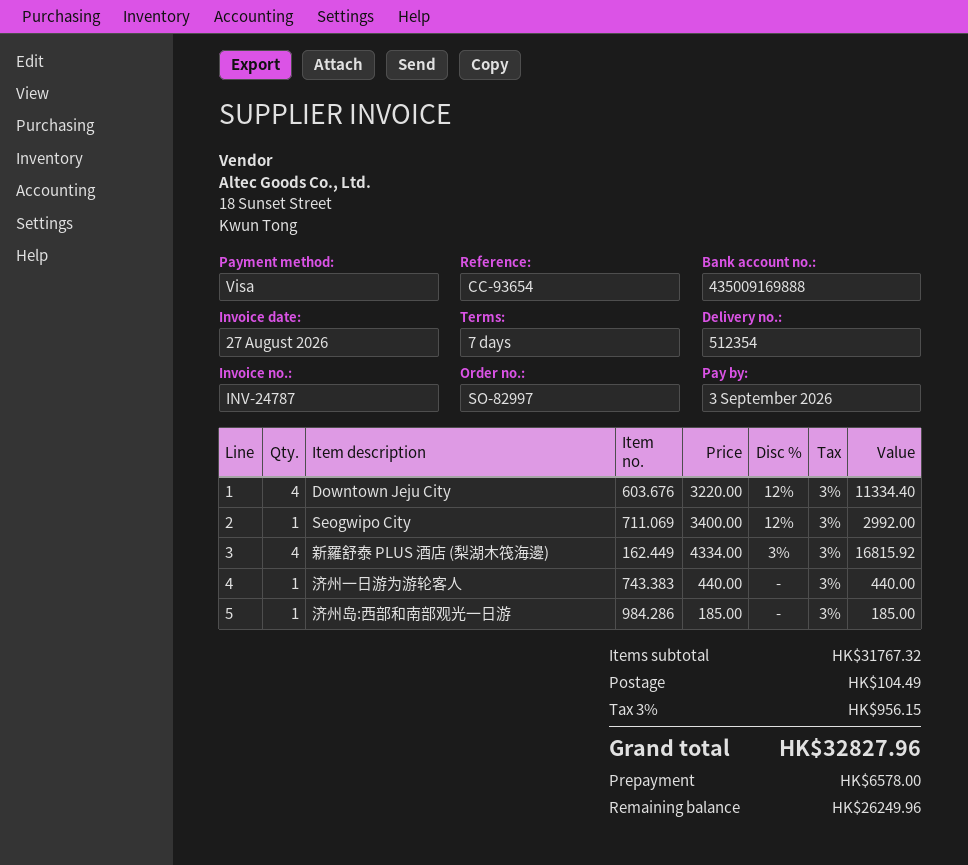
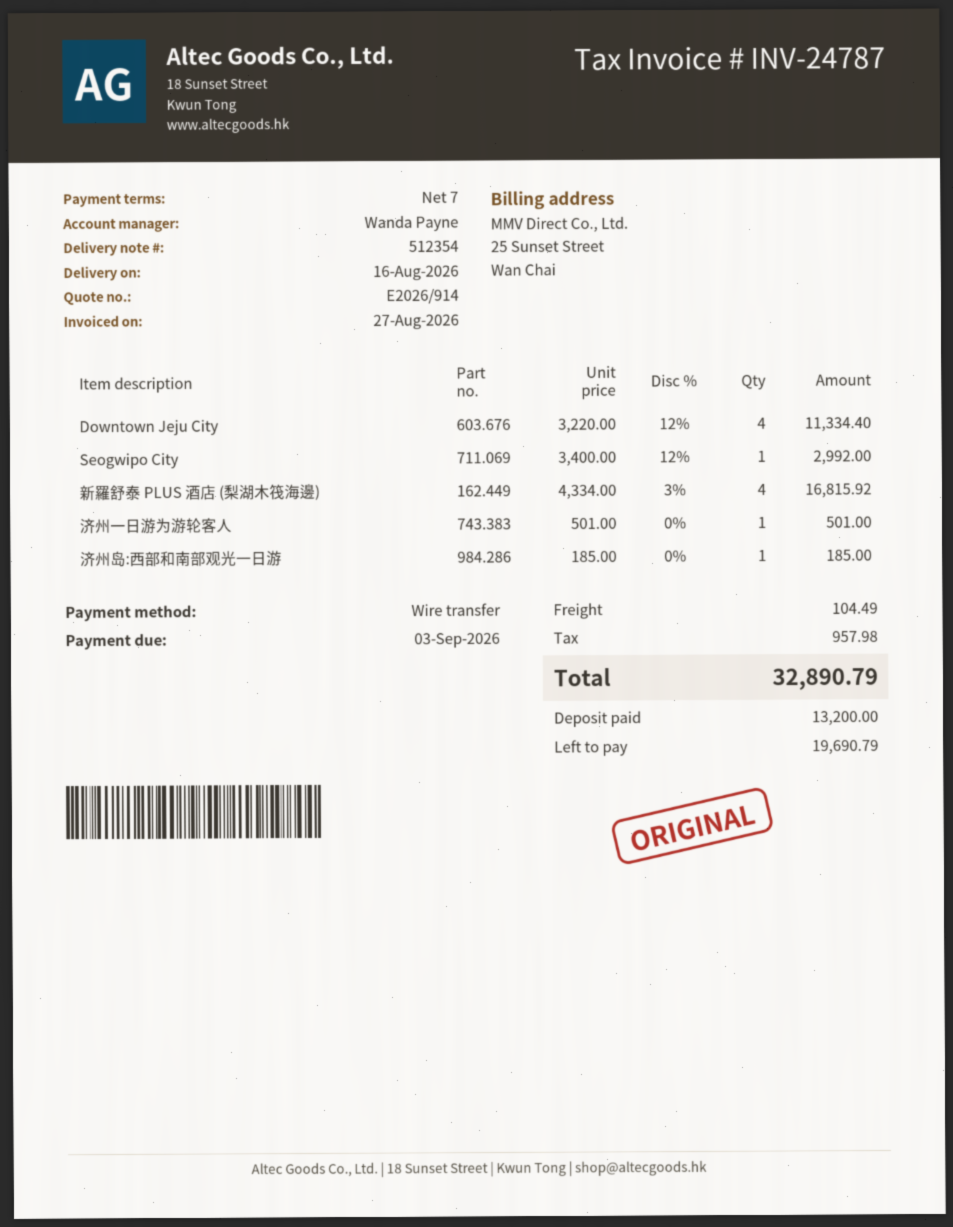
payment method: Visa -> bank transfer
济州一日游为游轮客人: 1 x 440.00 = 440.00 -> 1 x 501.00 = 501.00
tax: 956.15 -> 957.98
total: 32827.96 -> 32890.79
deposit: 6578.00 -> 13200.00
balance: 26249.96 -> 19690.79

